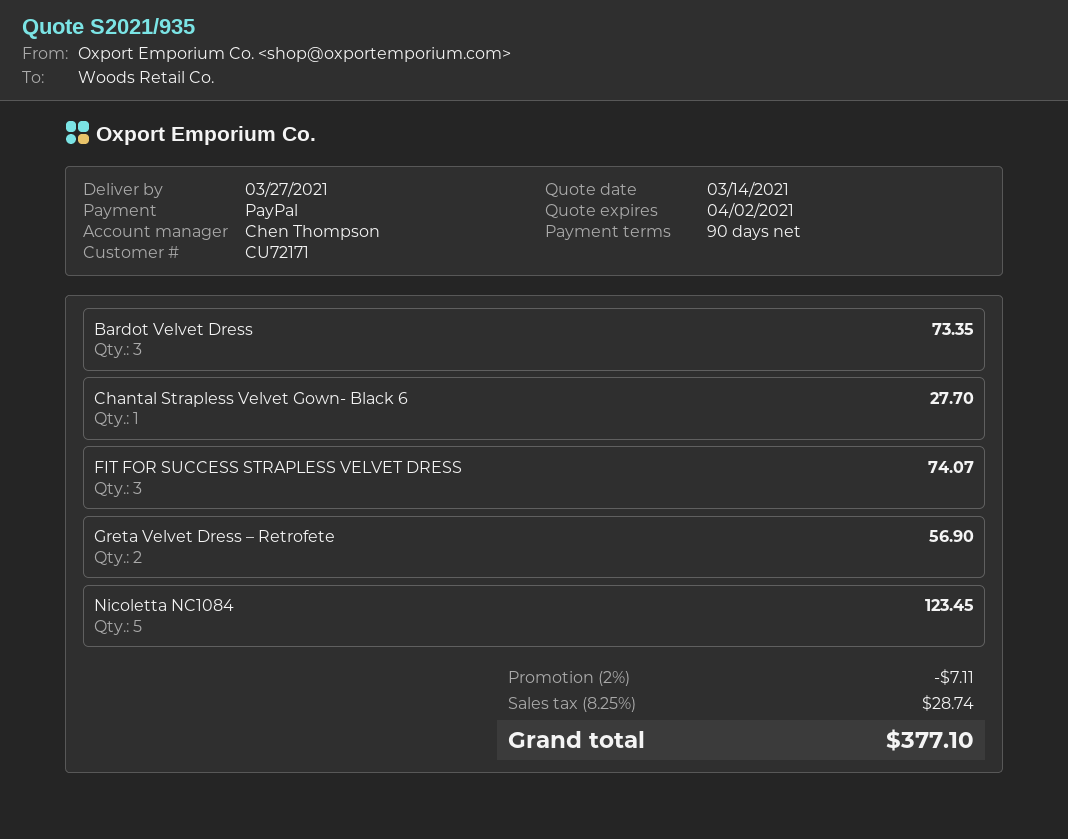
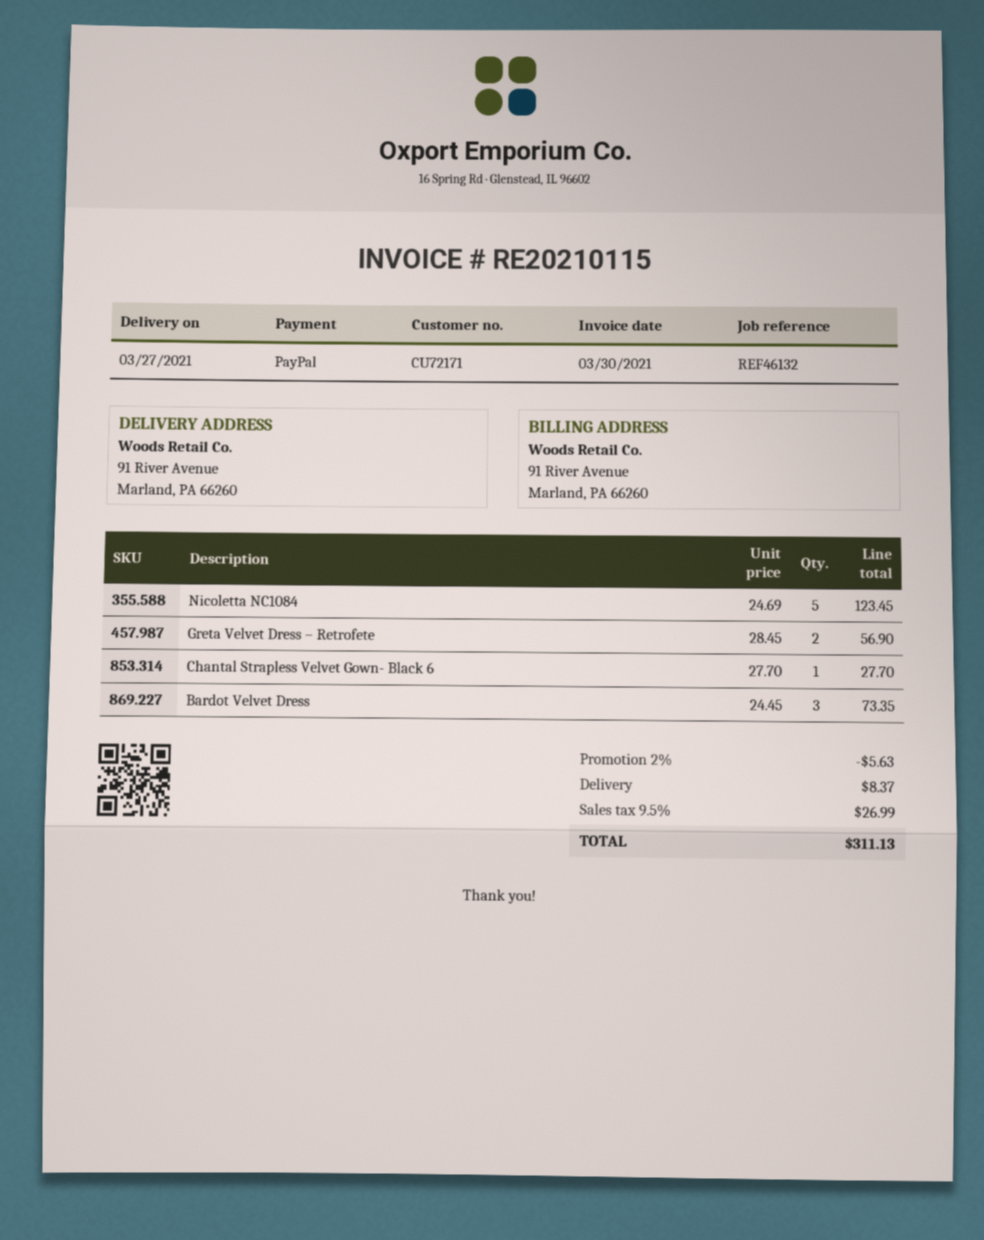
FIT FOR SUCCESS STRAPLESS VELVET DRESS: 3 for 74.07 -> none
discount: 2% = 7.11 -> 2% = 5.63
shipping: none -> 8.37
tax: 8.25% = 28.74 -> 9.5% = 26.99
total: 377.10 -> 311.13

